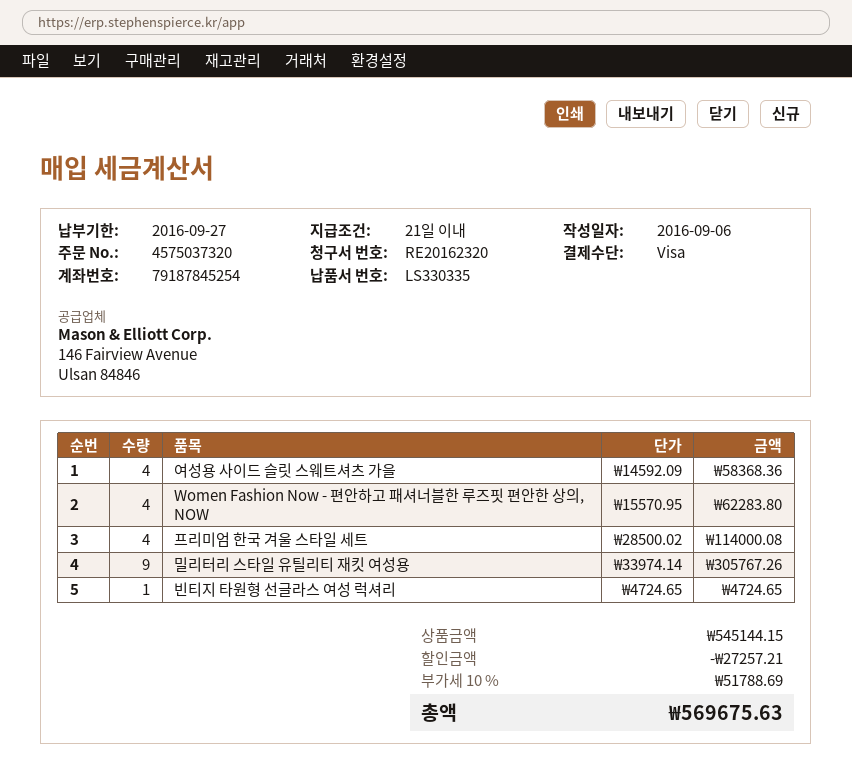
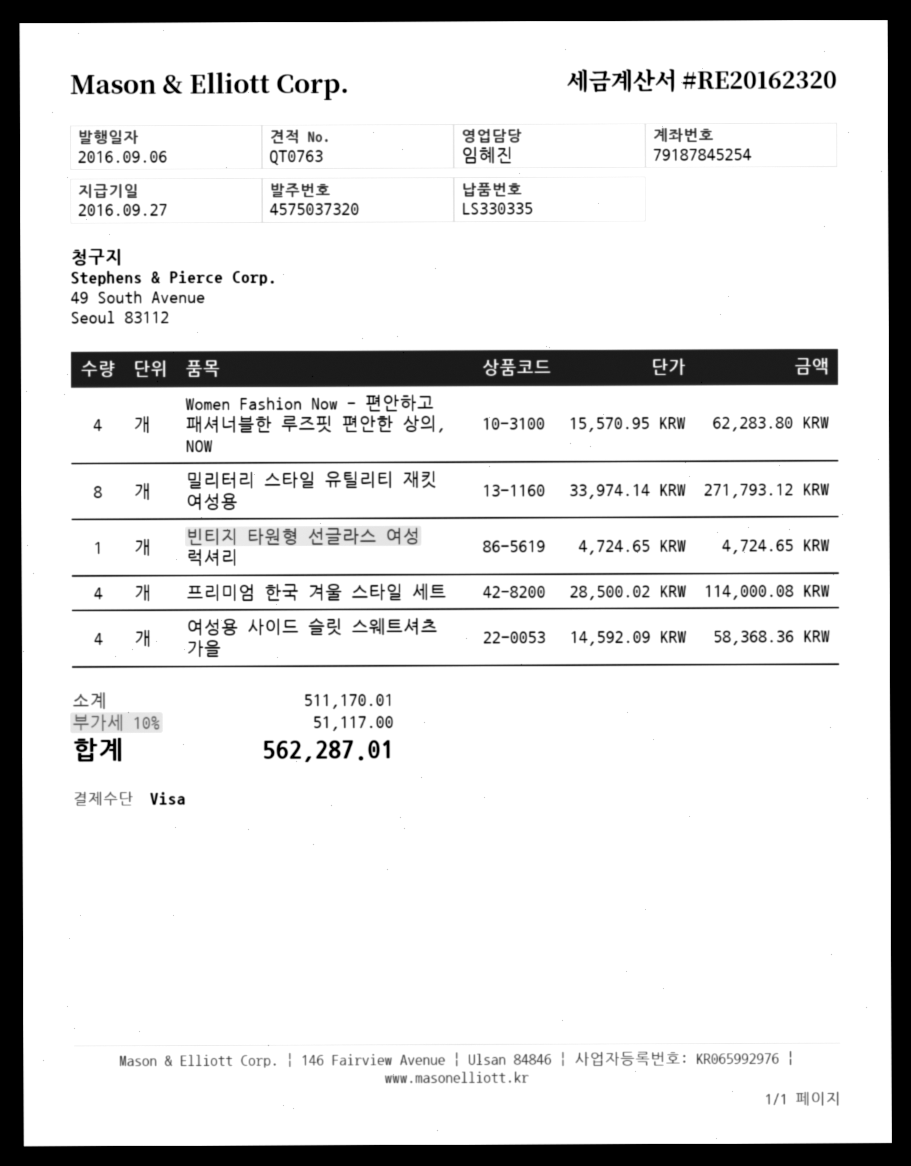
밀리터리 스타일 유틸리티 재킷 여성용: 9 x 33974.14 = 305767.26 -> 8 x 33974.14 = 271793.12
subtotal: 545144.15 -> 511170.01
discount: 27257.21 -> none
tax: 10% = 51788.69 -> 10% = 51117.00
total: 569675.63 -> 562287.01

